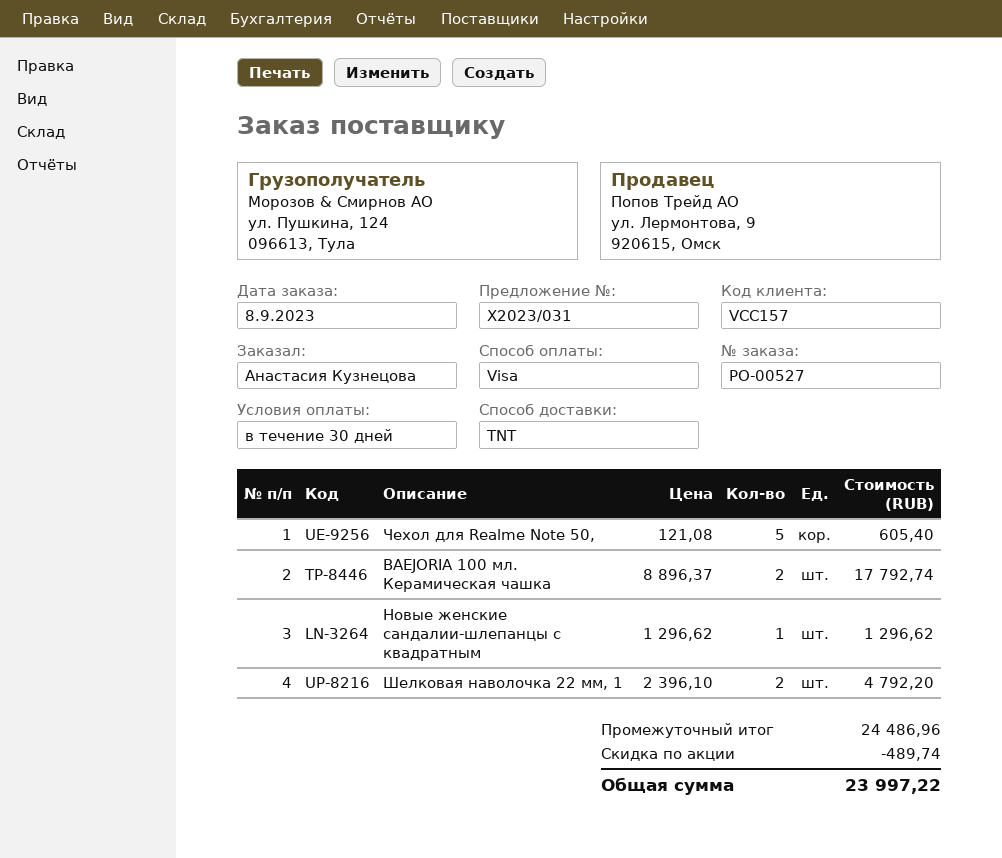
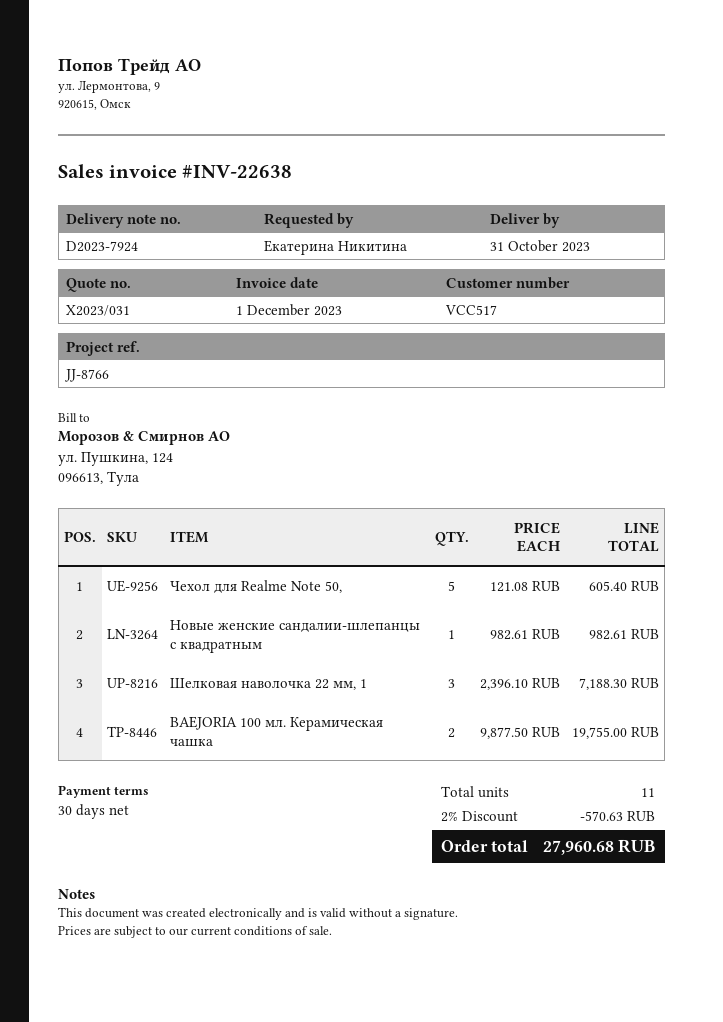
customer number: VCC157 -> VCC517
ordered by: Анастасия Кузнецова -> Екатерина Никитина
BAEJORIA 100 мл. Керамическая чашка: 2 x 8896.37 = 17792.74 -> 2 x 9877.50 = 19755.00
Новые женские сандалии-шлепанцы с квадратным: 1 x 1296.62 = 1296.62 -> 1 x 982.61 = 982.61
Шелковая наволочка 22 мм, 1: 2 x 2396.10 = 4792.20 -> 3 x 2396.10 = 7188.30
discount: 489.74 -> 570.63
total: 23997.22 -> 27960.68

